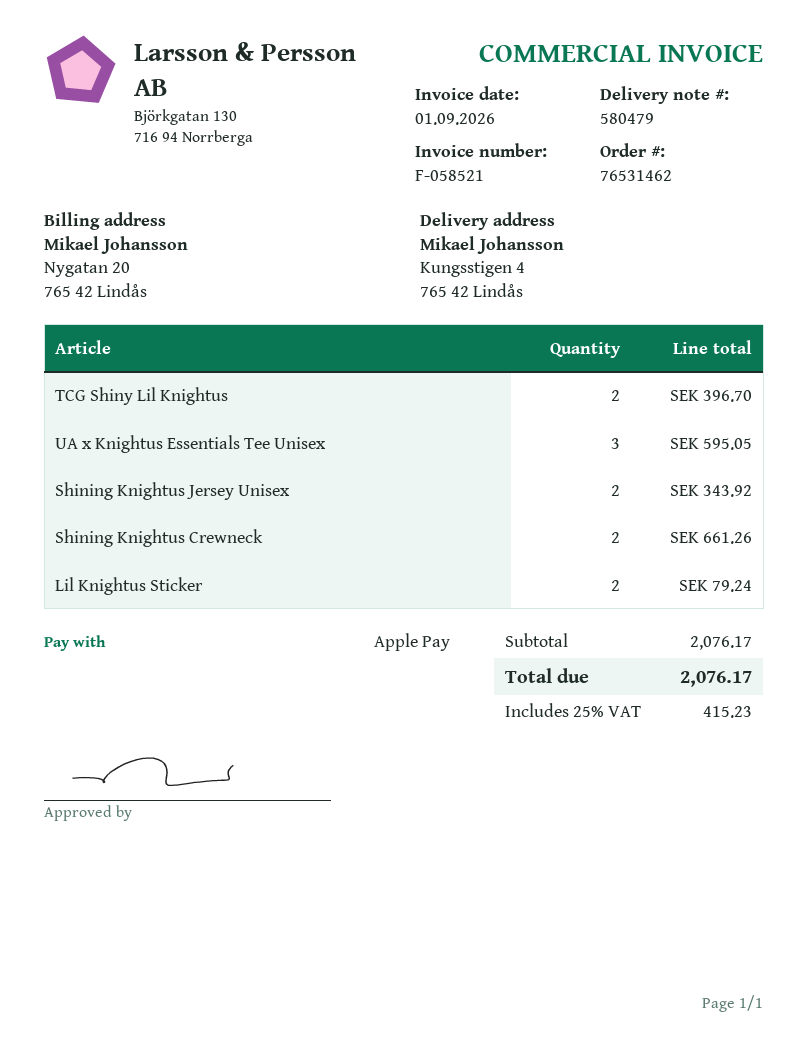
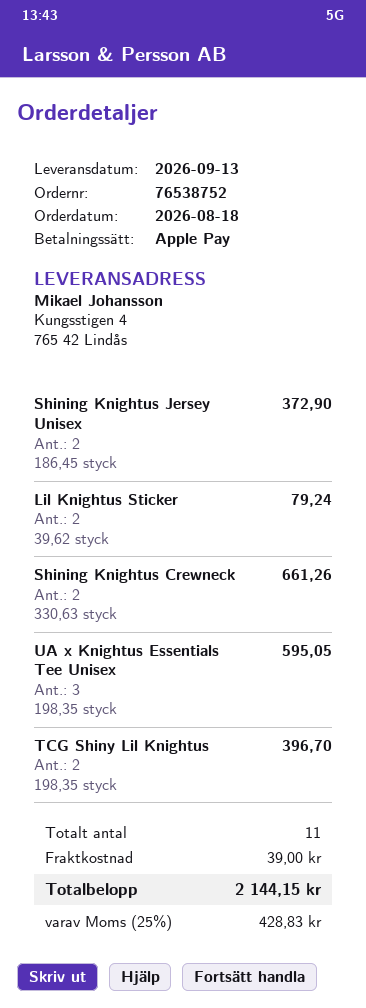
order number: 76531462 -> 76538752
Shining Knightus Jersey Unisex: 2 for 343.92 -> 2 for 372.90
shipping: none -> 39.00
tax: 25% = 415.23 -> 25% = 428.83
total: 2076.17 -> 2144.15

